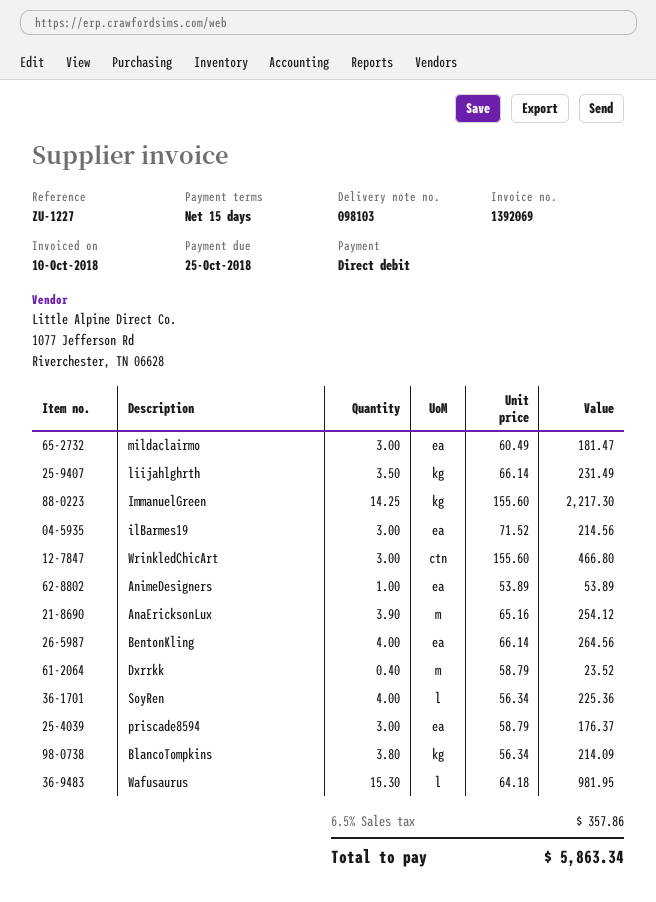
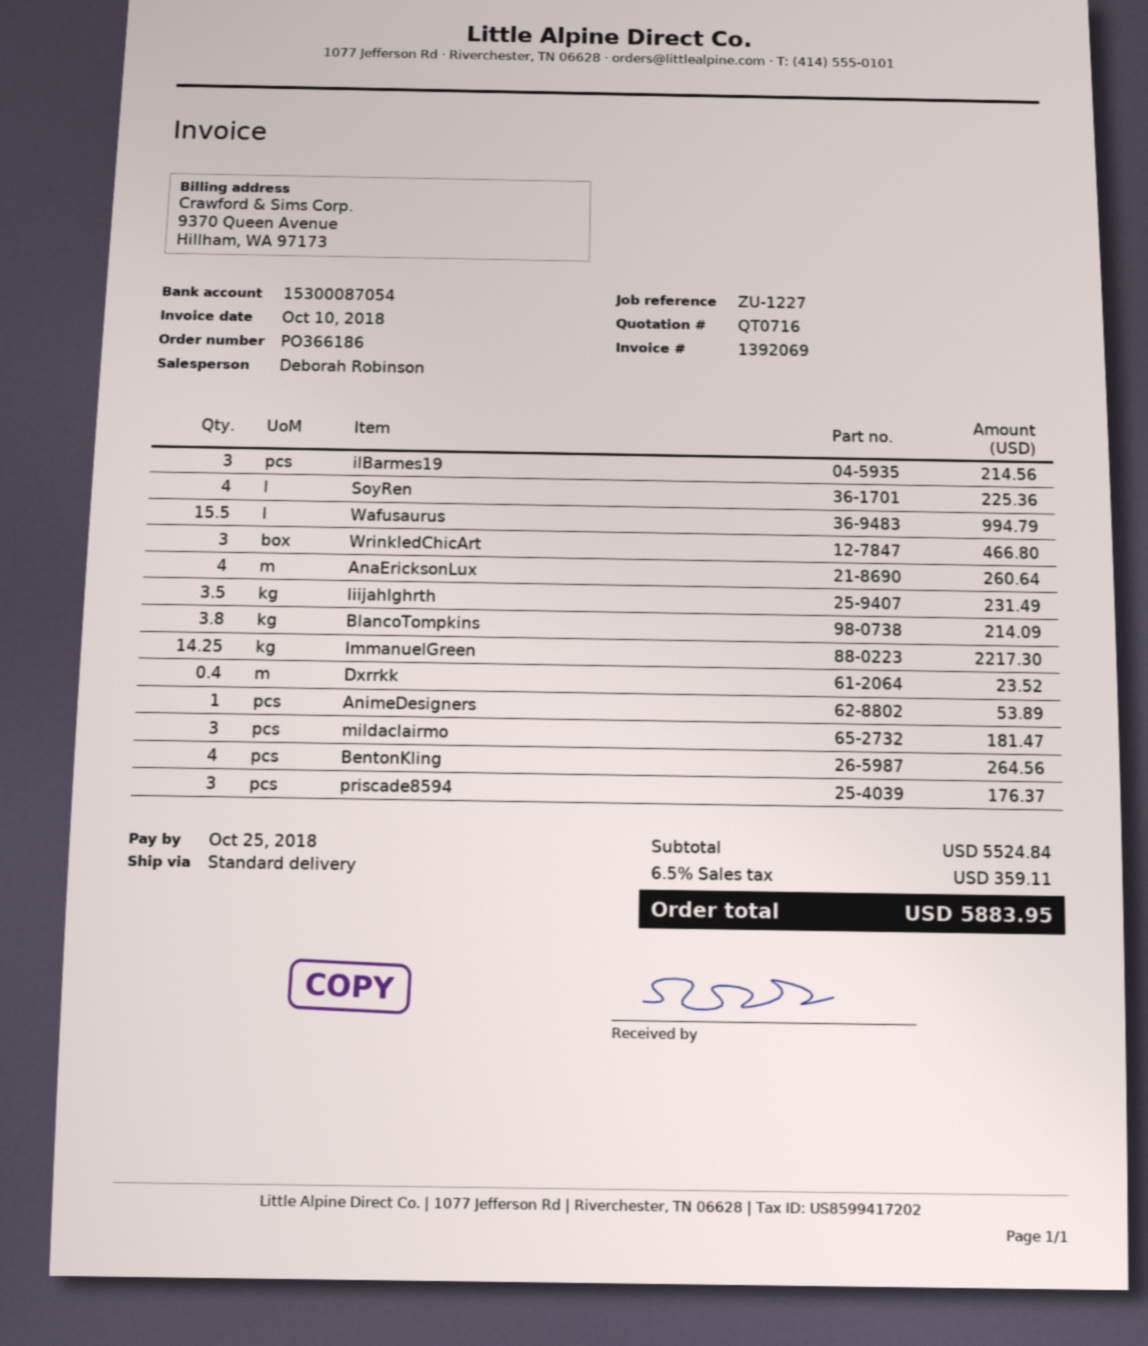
AnaEricksonLux: 3.9 for 254.12 -> 4 for 260.64
Wafusaurus: 15.3 for 981.95 -> 15.5 for 994.79
tax: 6.5% = 357.86 -> 6.5% = 359.11
total: 5863.34 -> 5883.95

